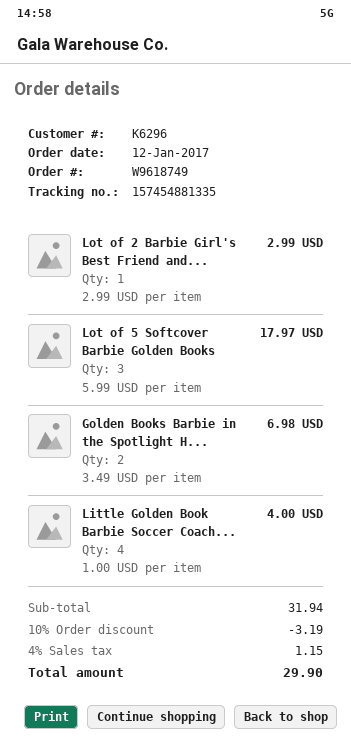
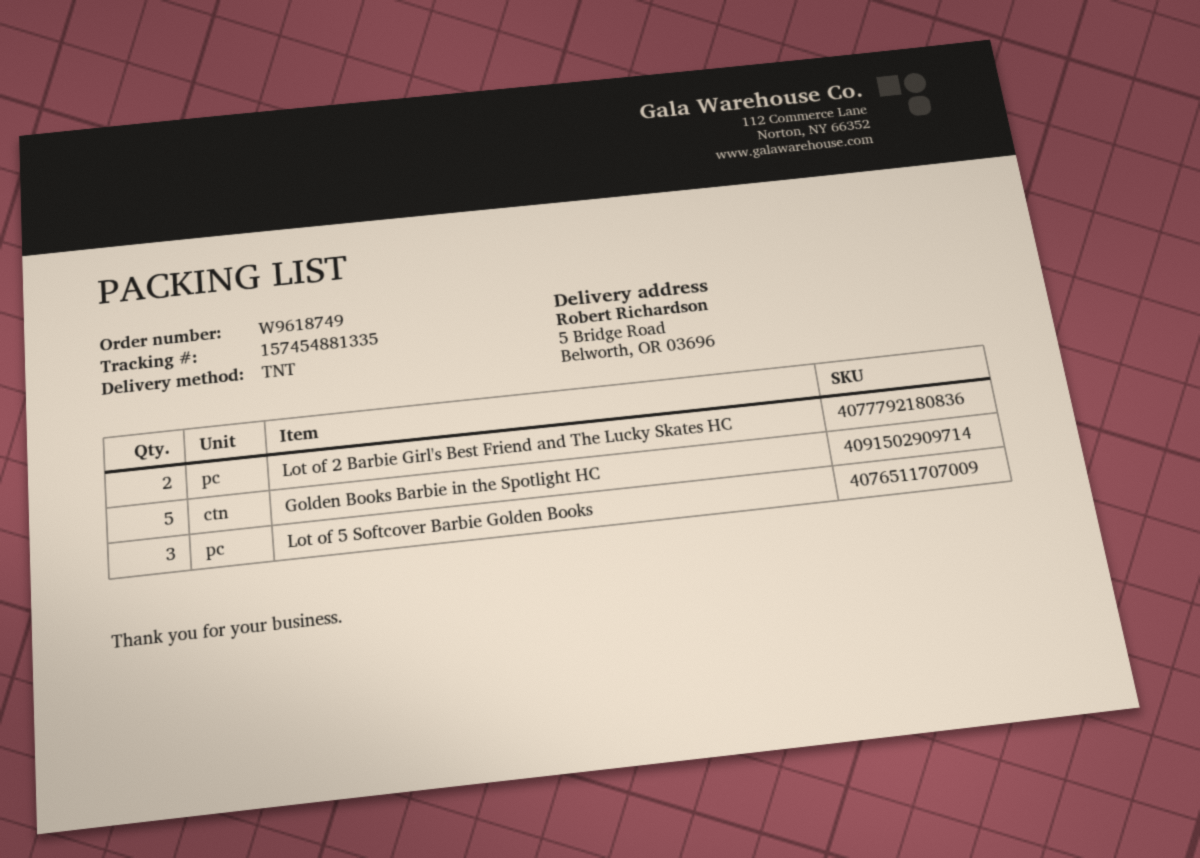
Lot of 2 Barbie Girl's Best Friend and...: 1 -> 2
Golden Books Barbie in the Spotlight H...: 2 -> 5
Little Golden Book Barbie Soccer Coach...: 4 -> none

